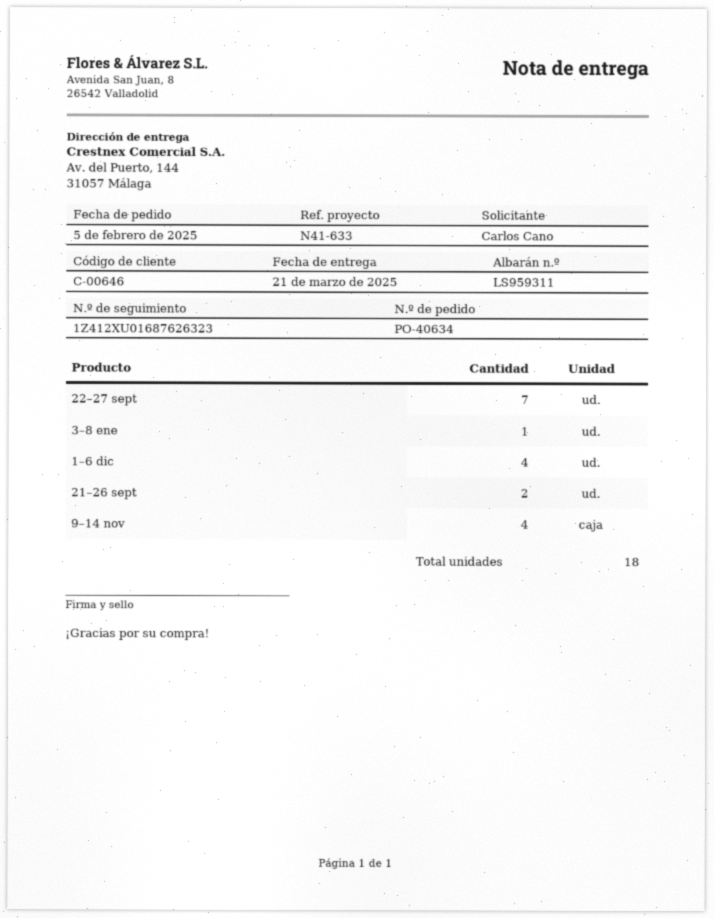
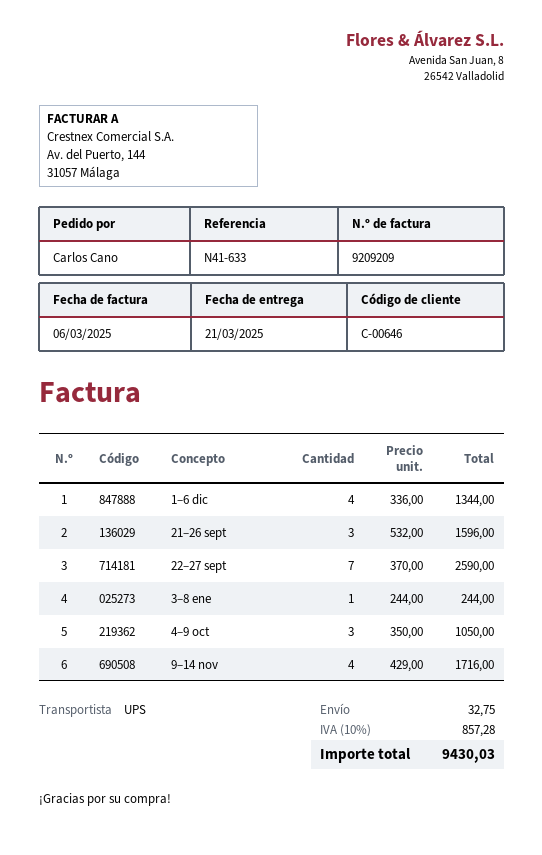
21–26 sept: 2 -> 3
4–9 oct: none -> 3

